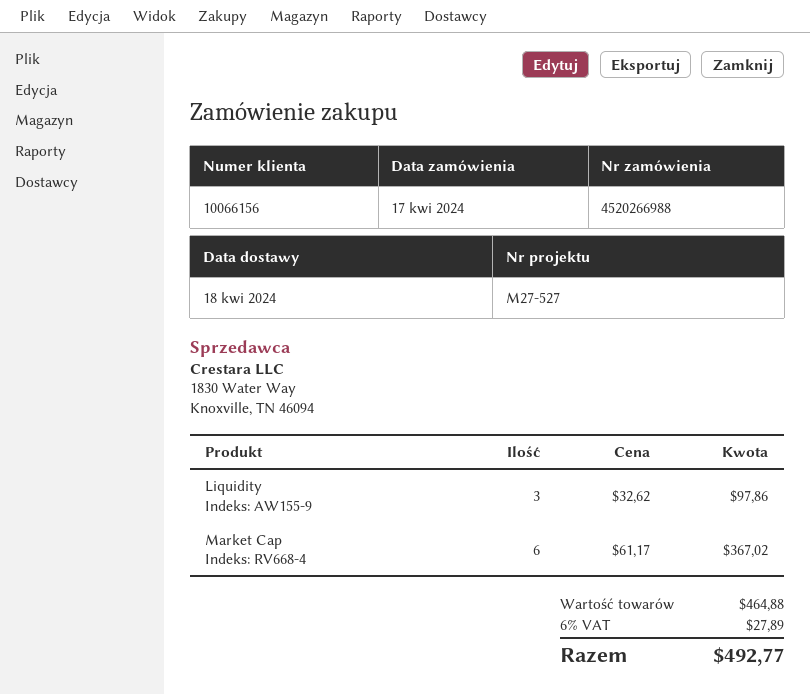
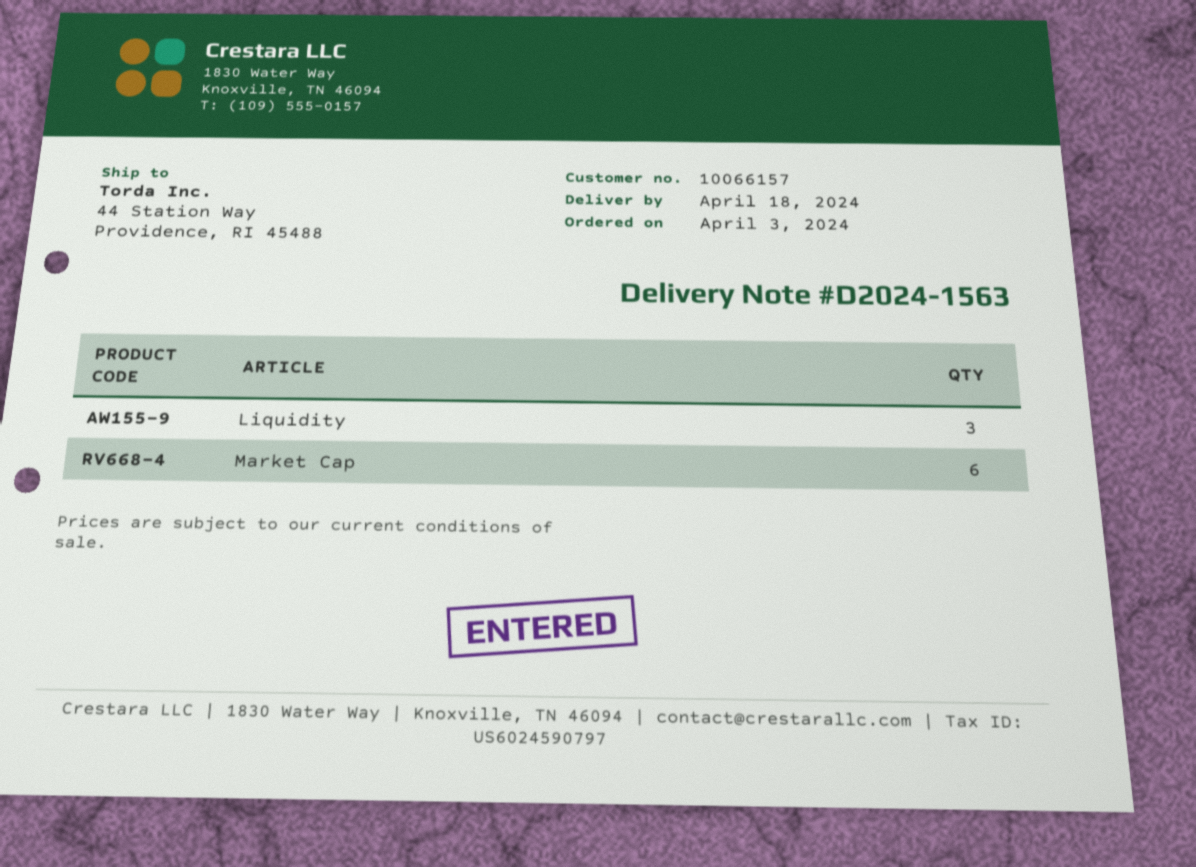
order date: 2024-04-17 -> 2024-04-03
customer number: 10066156 -> 10066157

